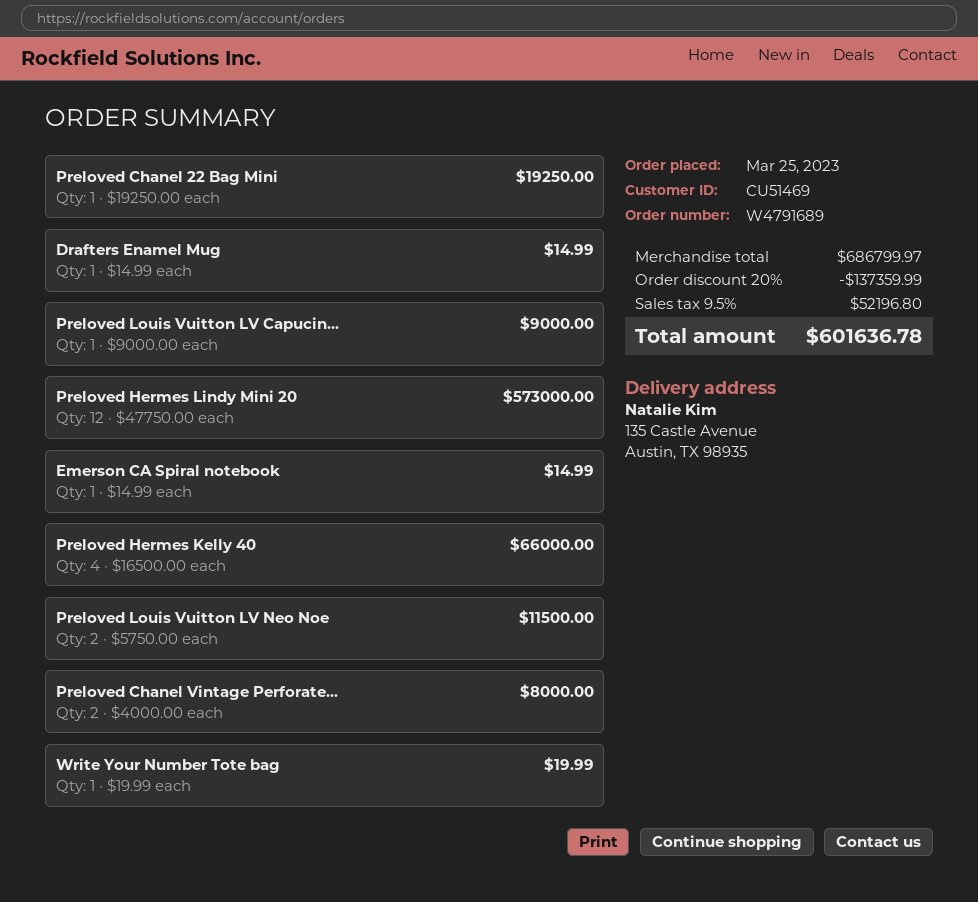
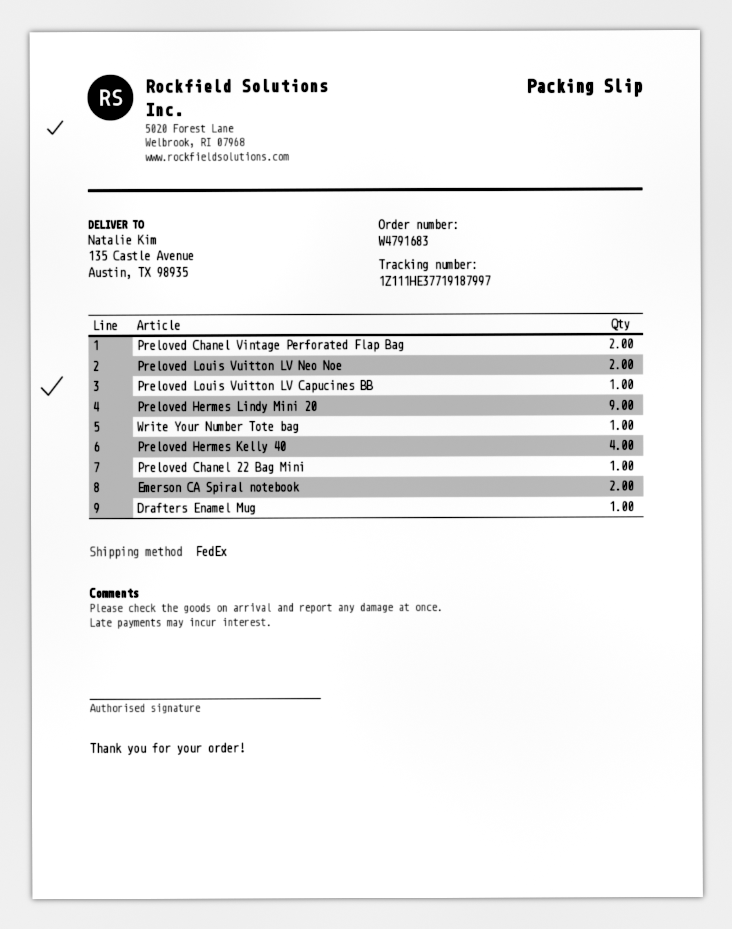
order number: W4791689 -> W4791683
Preloved Hermes Lindy Mini 20: 12 -> 9
Emerson CA Spiral notebook: 1 -> 2

